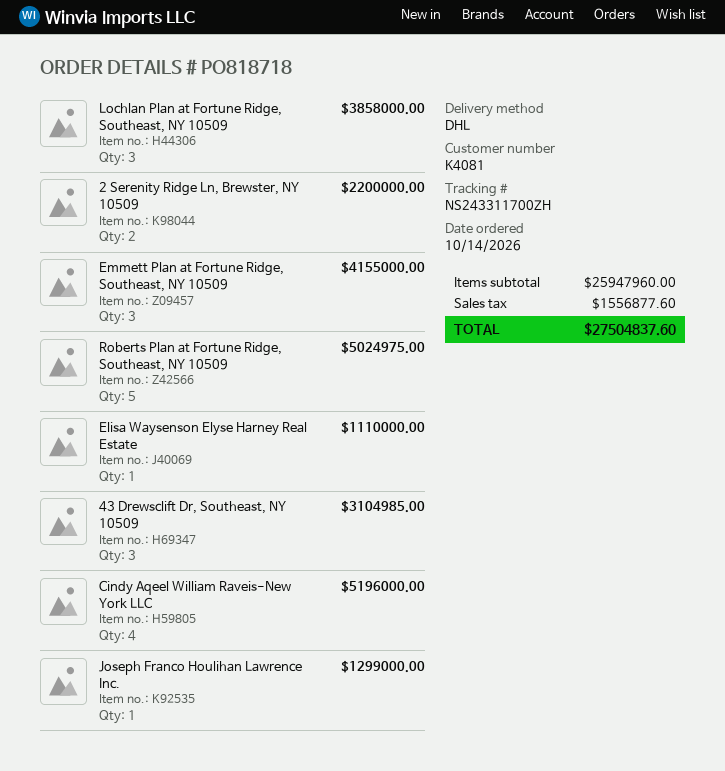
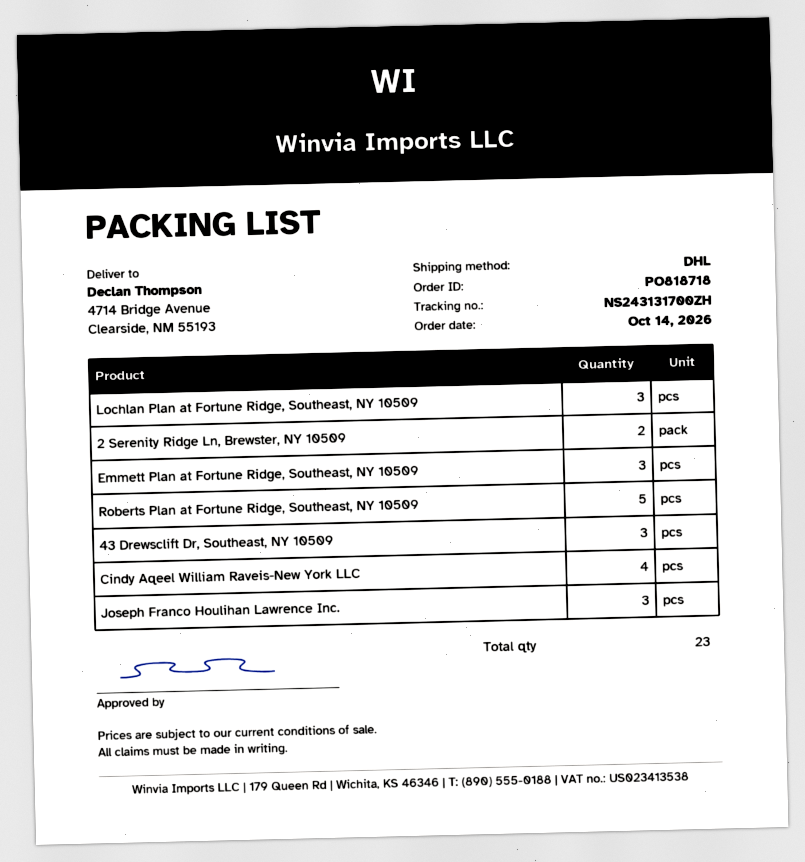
tracking number: NS243311700ZH -> NS243131700ZH
Elisa Waysenson Elyse Harney Real Estate: 1 -> none
Joseph Franco Houlihan Lawrence Inc.: 1 -> 3

